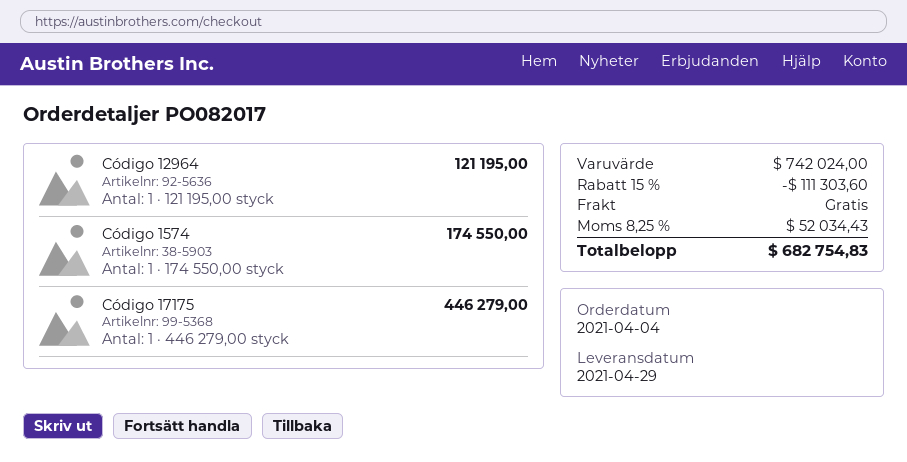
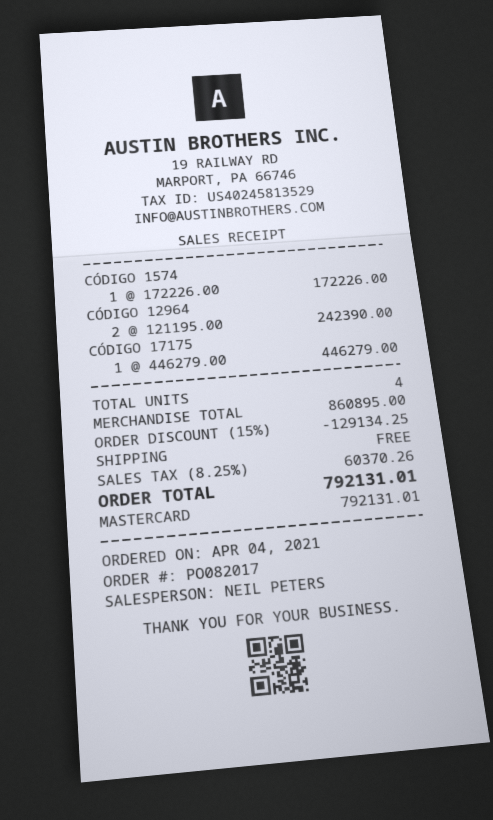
Código 12964: 1 x 121195.00 = 121195.00 -> 2 x 121195.00 = 242390.00
Código 1574: 1 x 174550.00 = 174550.00 -> 1 x 172226.00 = 172226.00
subtotal: 742024.00 -> 860895.00
discount: 15% = 111303.60 -> 15% = 129134.25
tax: 8.25% = 52034.43 -> 8.25% = 60370.26
total: 682754.83 -> 792131.01

